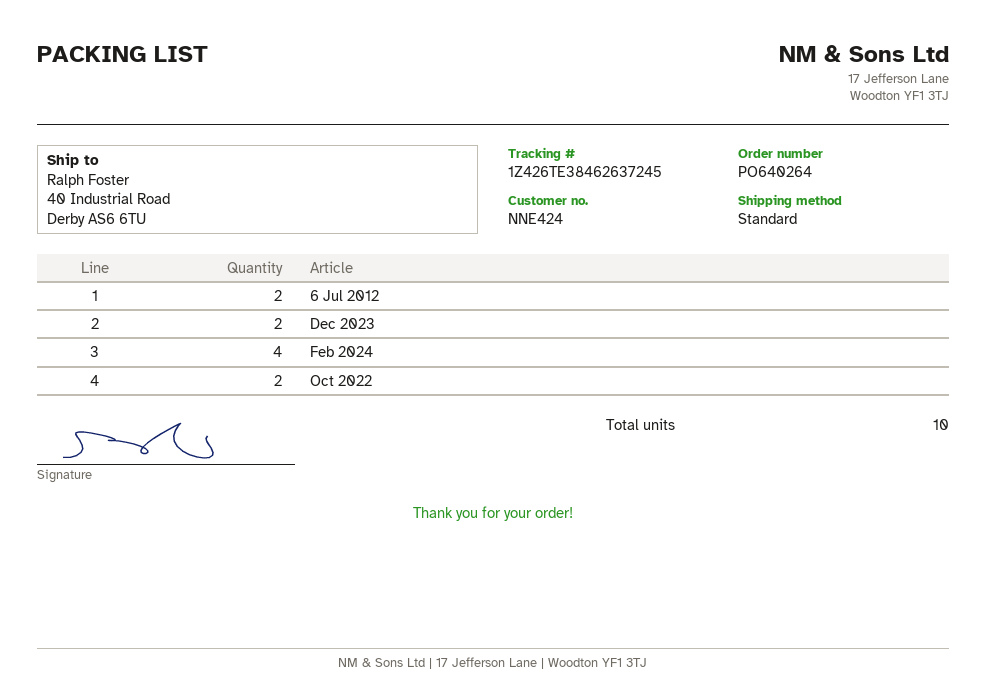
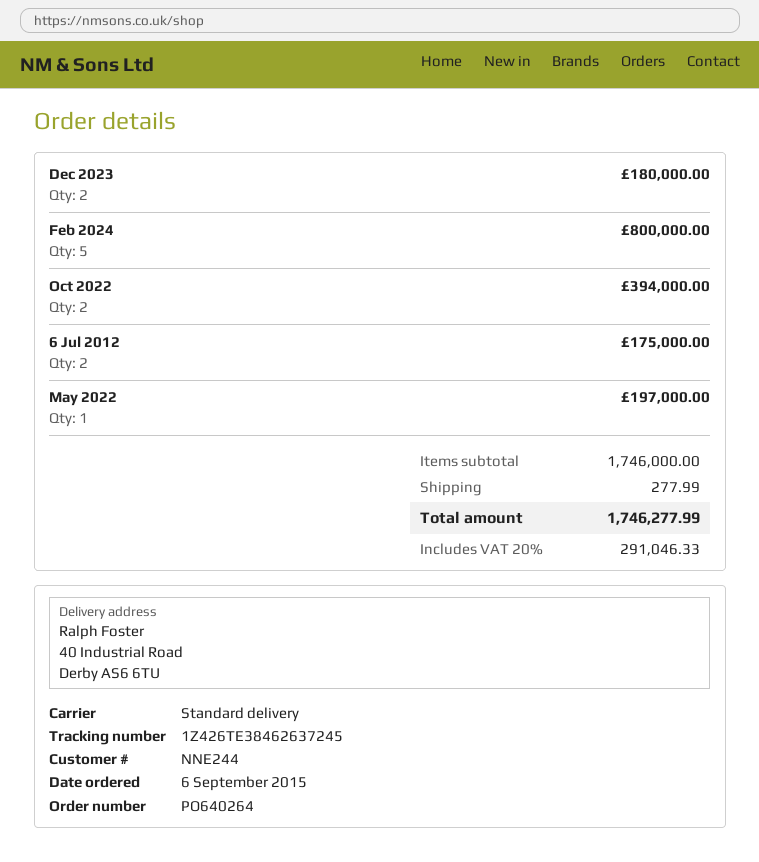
customer number: NNE424 -> NNE244
Feb 2024: 4 -> 5
May 2022: none -> 1

